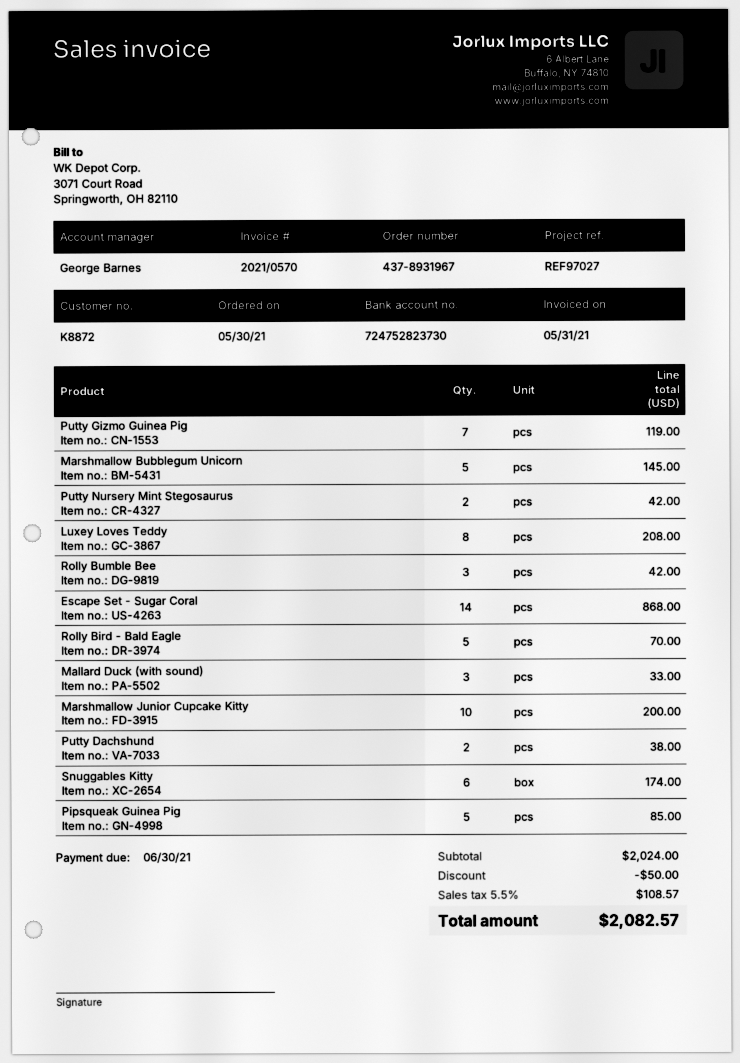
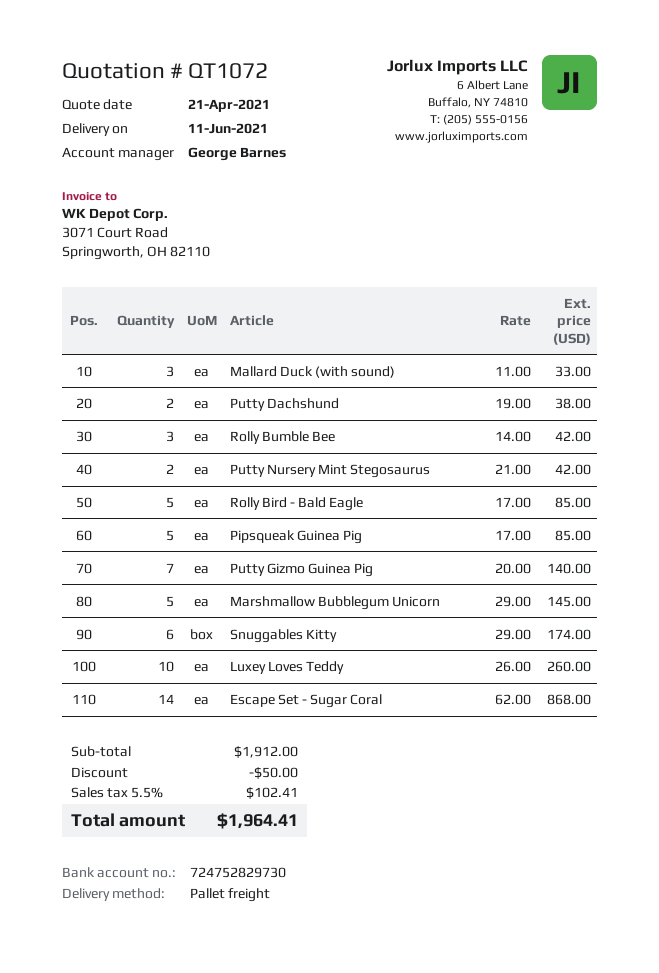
bank account: 724752823730 -> 724752829730
Putty Gizmo Guinea Pig: 7 for 119.00 -> 7 for 140.00
Luxey Loves Teddy: 8 for 208.00 -> 10 for 260.00
Rolly Bird - Bald Eagle: 5 for 70.00 -> 5 for 85.00
Marshmallow Junior Cupcake Kitty: 10 for 200.00 -> none
subtotal: 2024.00 -> 1912.00
tax: 5.5% = 108.57 -> 5.5% = 102.41
total: 2082.57 -> 1964.41

